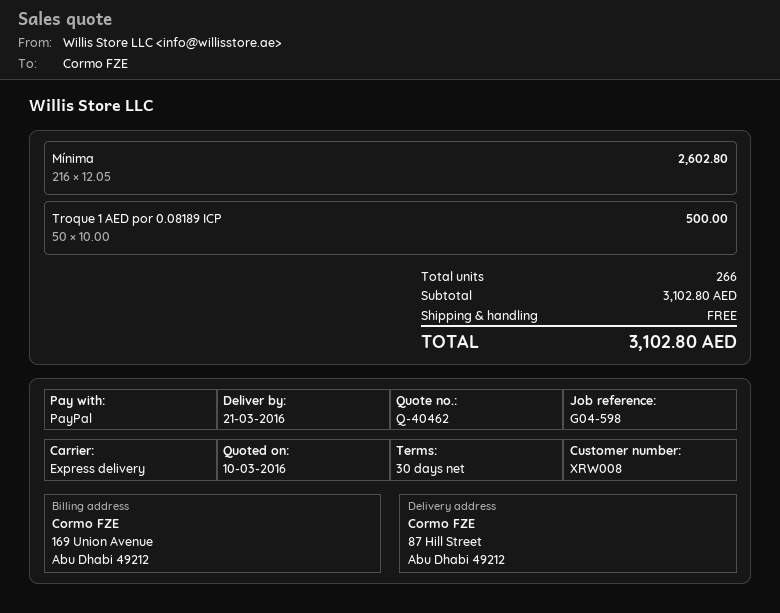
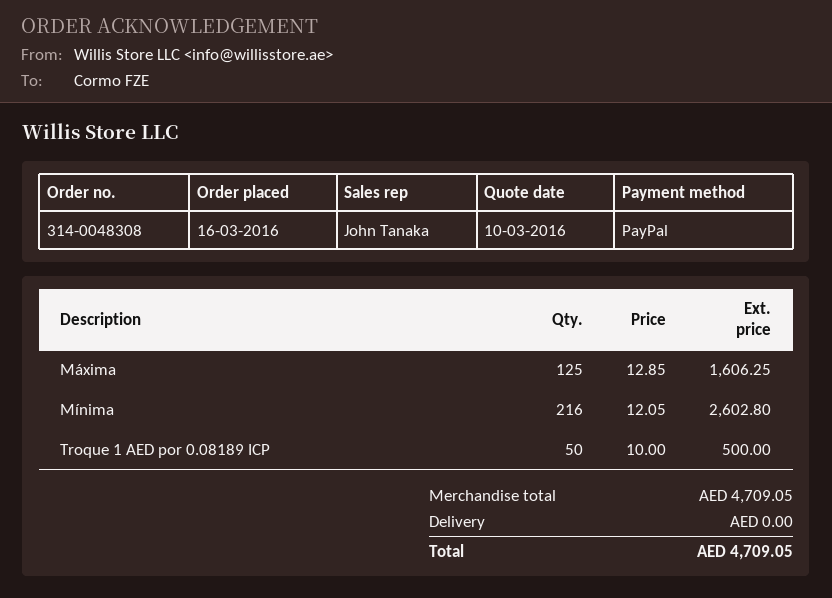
Máxima: none -> 125 x 12.85 = 1606.25
subtotal: 3102.80 -> 4709.05
total: 3102.80 -> 4709.05

